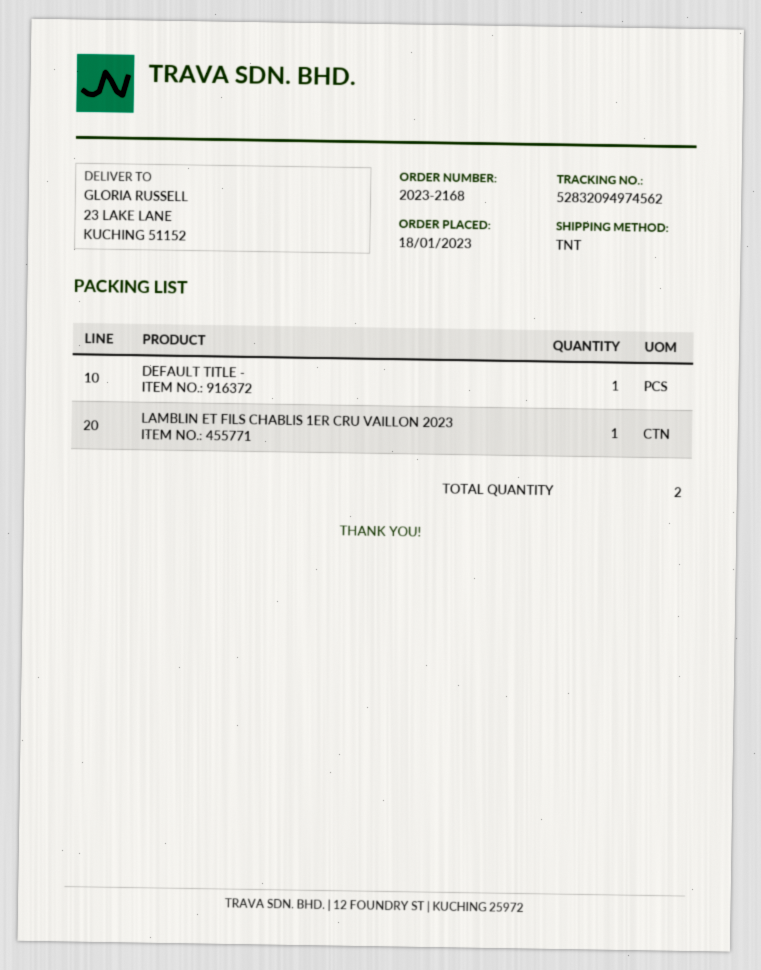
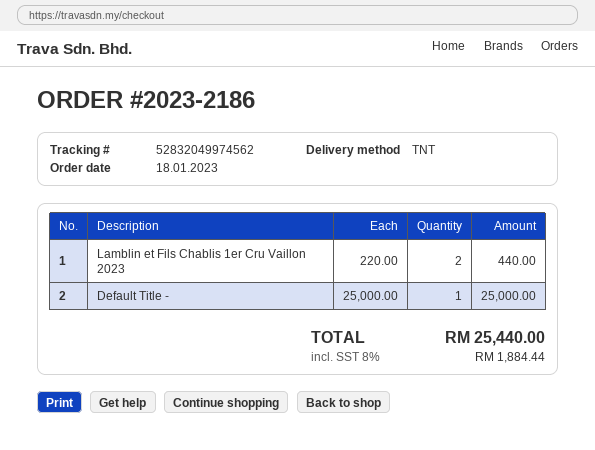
order number: 2023-2168 -> 2023-2186
tracking number: 52832094974562 -> 52832049974562
LAMBLIN ET FILS CHABLIS 1ER CRU VAILLON 2023: 1 -> 2

